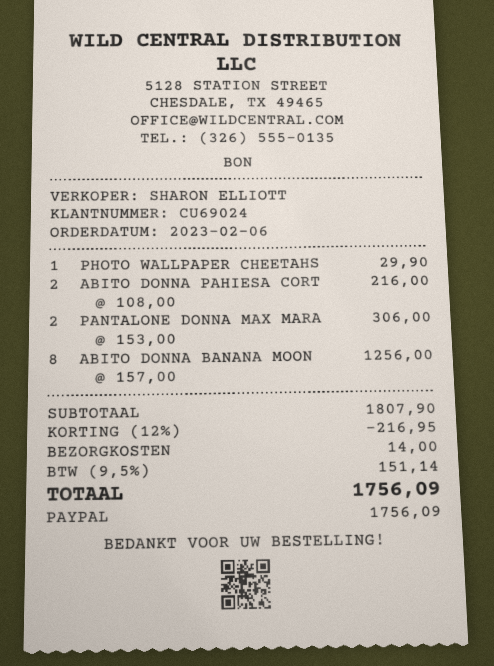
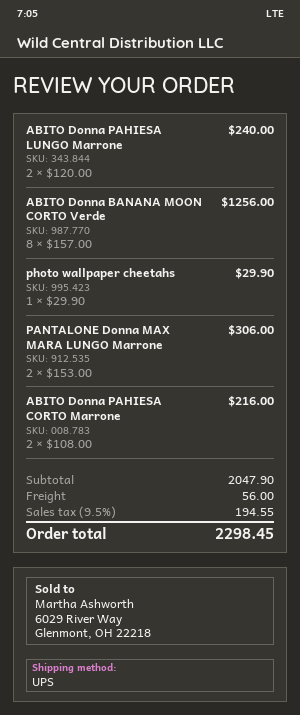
ABITO Donna PAHIESA LUNGO Marrone: none -> 2 x 120.00 = 240.00
subtotal: 1807.90 -> 2047.90
discount: 12% = 216.95 -> none
shipping: 14.00 -> 56.00
tax: 9.5% = 151.14 -> 9.5% = 194.55
total: 1756.09 -> 2298.45

